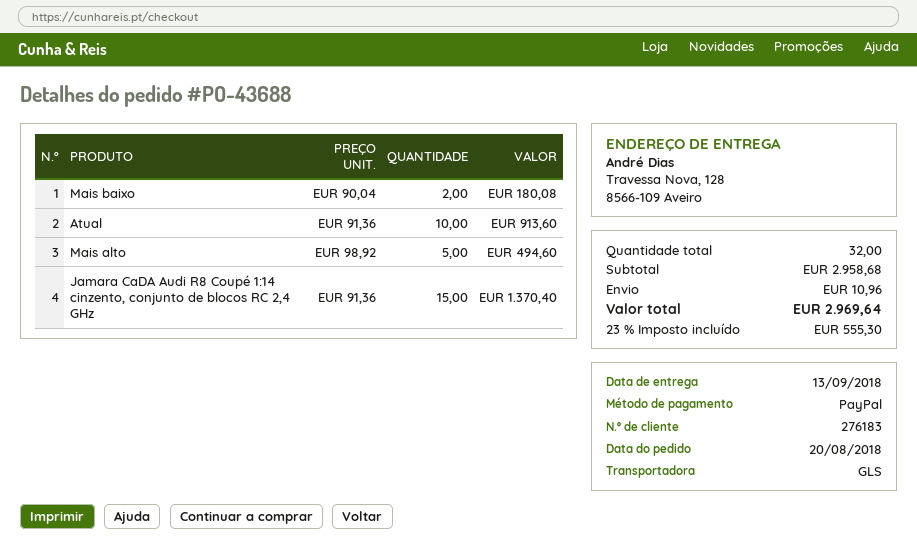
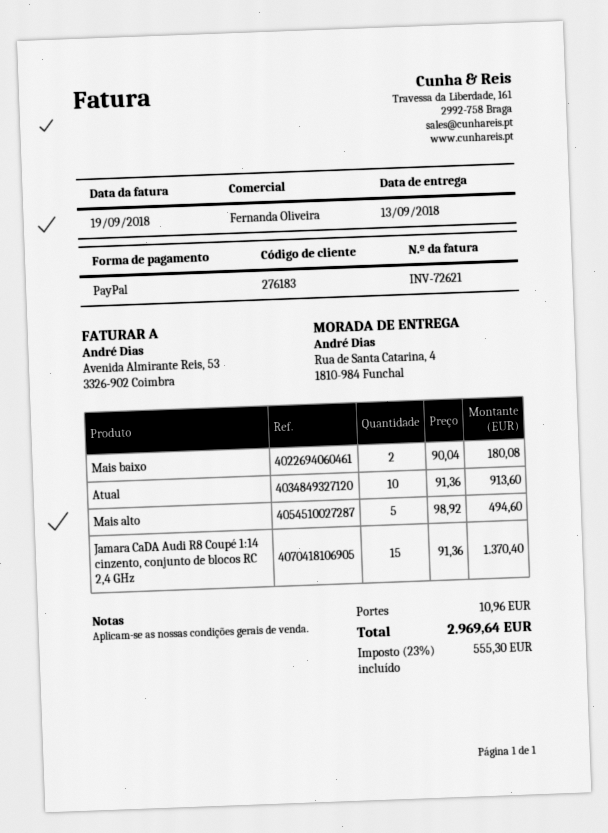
ship to: Travessa Nova, 128, 8566-109 Aveiro -> Rua de Santa Catarina, 4, 1810-984 Funchal

